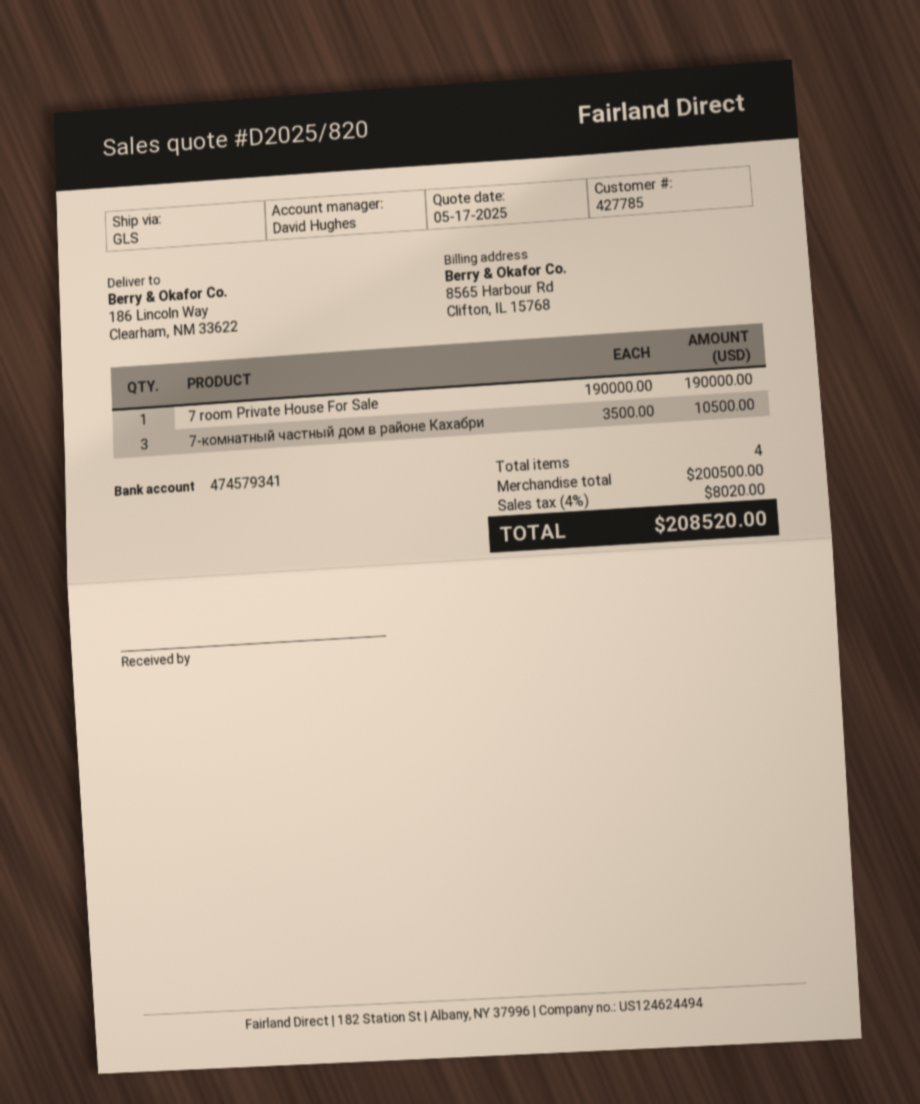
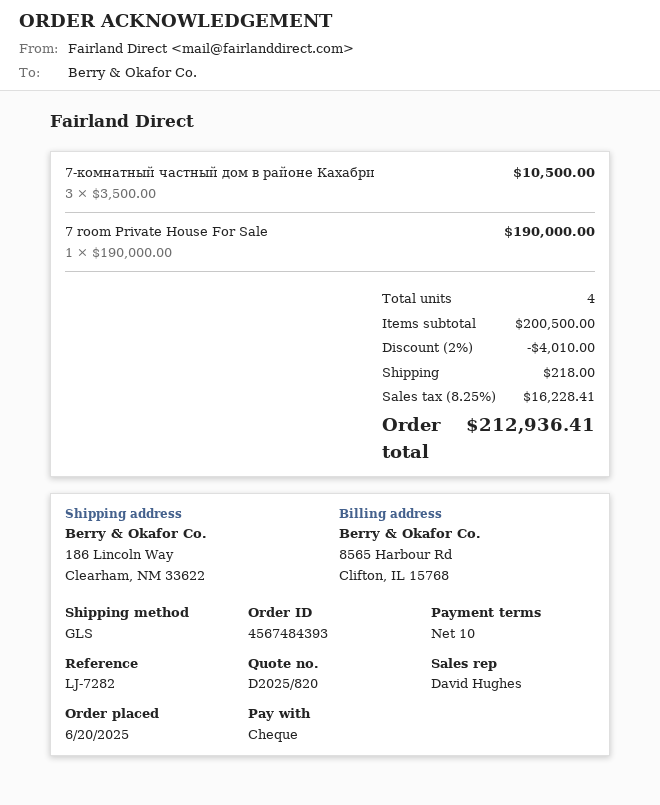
discount: none -> 2% = 4010.00
shipping: none -> 218.00
tax: 4% = 8020.00 -> 8.25% = 16228.41
total: 208520.00 -> 212936.41

